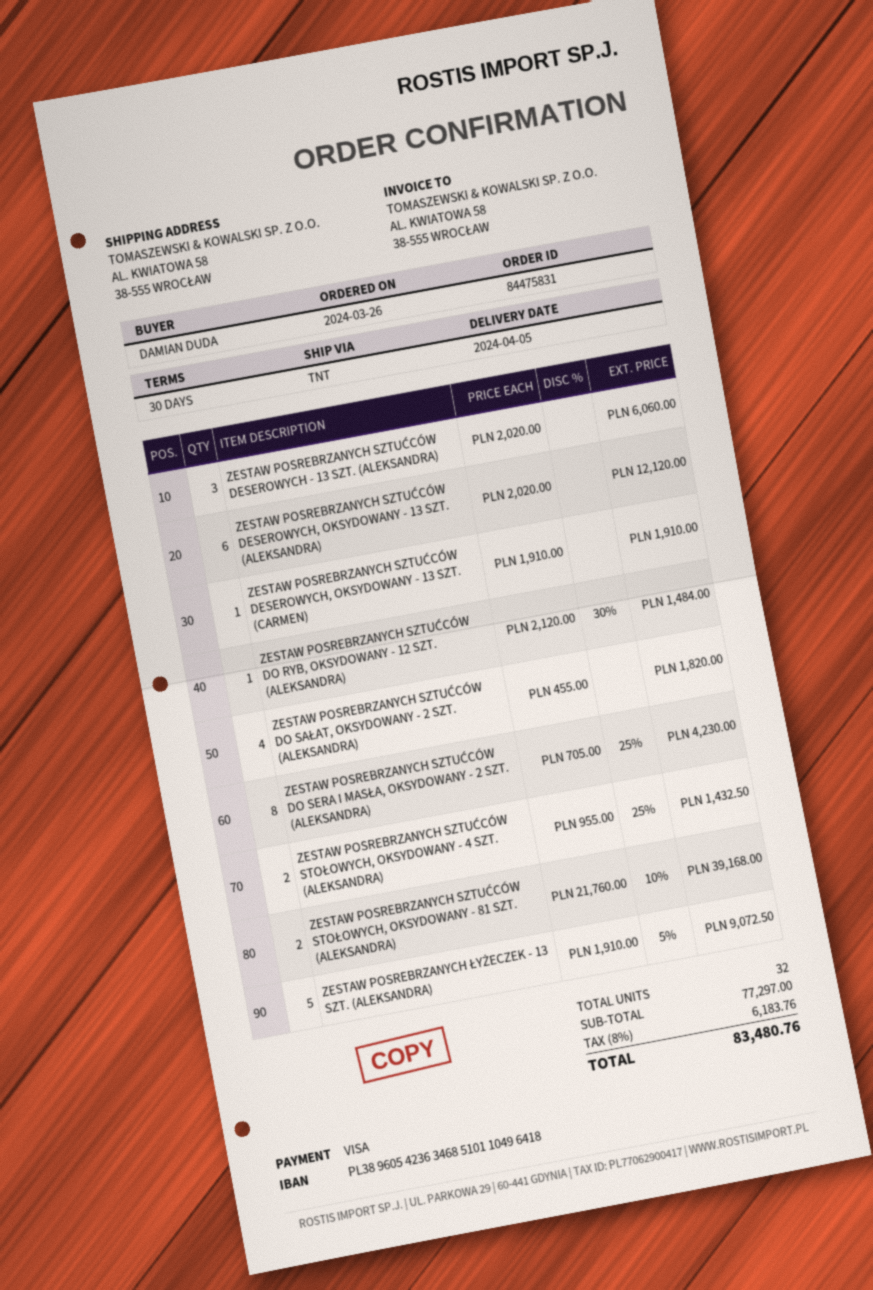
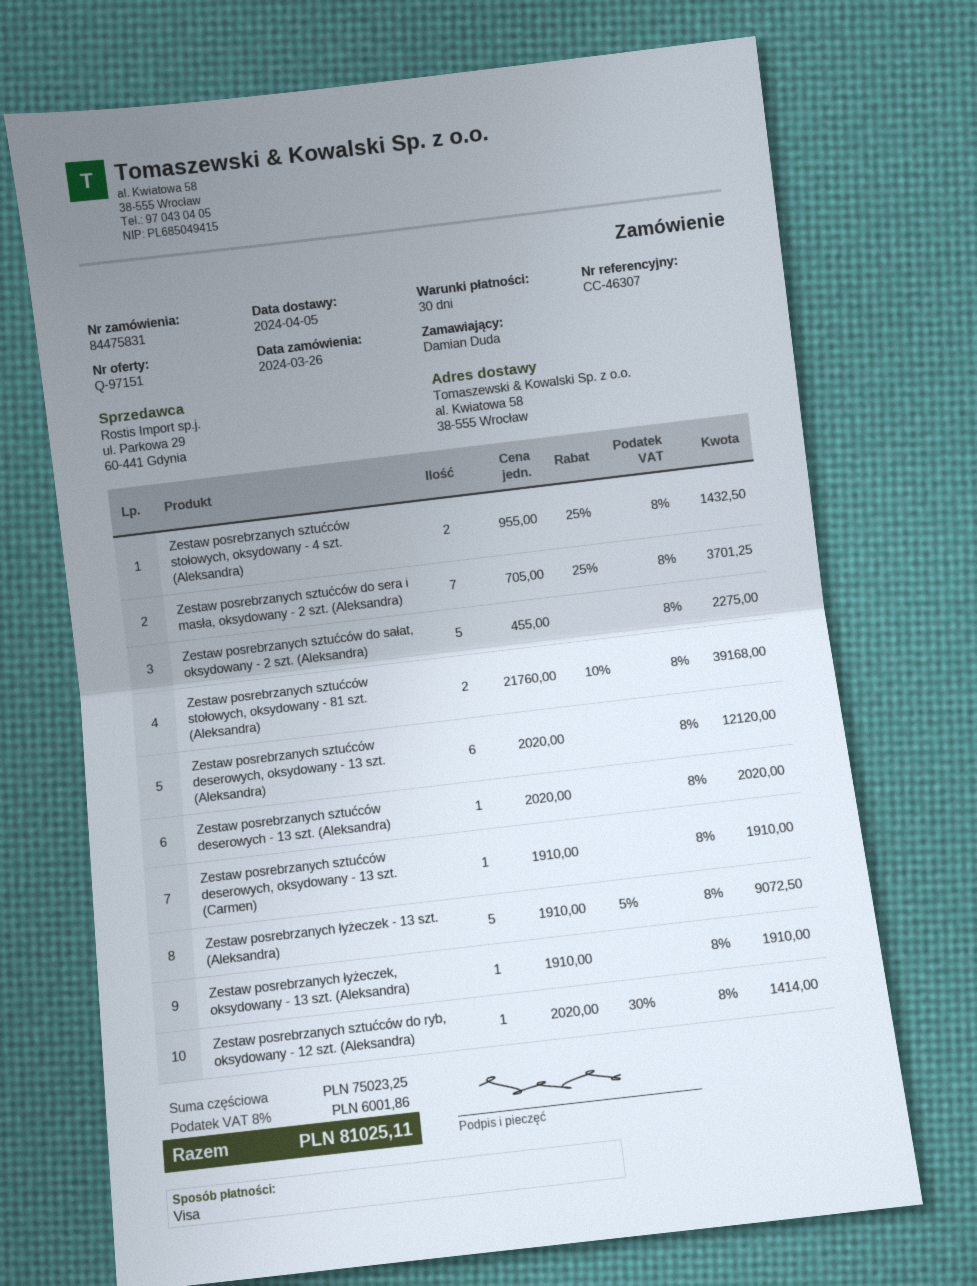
ZESTAW POSREBRZANYCH SZTUĆCÓW DESEROWYCH - 13 SZT. (ALEKSANDRA): 3 x 2020.00 = 6060.00 -> 1 x 2020.00 = 2020.00
ZESTAW POSREBRZANYCH SZTUĆCÓW DO RYB, OKSYDOWANY - 12 SZT. (ALEKSANDRA): 1 x 2120.00 - 30% = 1484.00 -> 1 x 2020.00 - 30% = 1414.00
ZESTAW POSREBRZANYCH SZTUĆCÓW DO SAŁAT, OKSYDOWANY - 2 SZT. (ALEKSANDRA): 4 x 455.00 = 1820.00 -> 5 x 455.00 = 2275.00
ZESTAW POSREBRZANYCH SZTUĆCÓW DO SERA I MASŁA, OKSYDOWANY - 2 SZT. (ALEKSANDRA): 8 x 705.00 - 25% = 4230.00 -> 7 x 705.00 - 25% = 3701.25
Zestaw posrebrzanych łyżeczek, oksydowany - 13 szt. (Aleksandra): none -> 1 x 1910.00 = 1910.00
subtotal: 77297.00 -> 75023.25
tax: 8% = 6183.76 -> 8% = 6001.86
total: 83480.76 -> 81025.11

